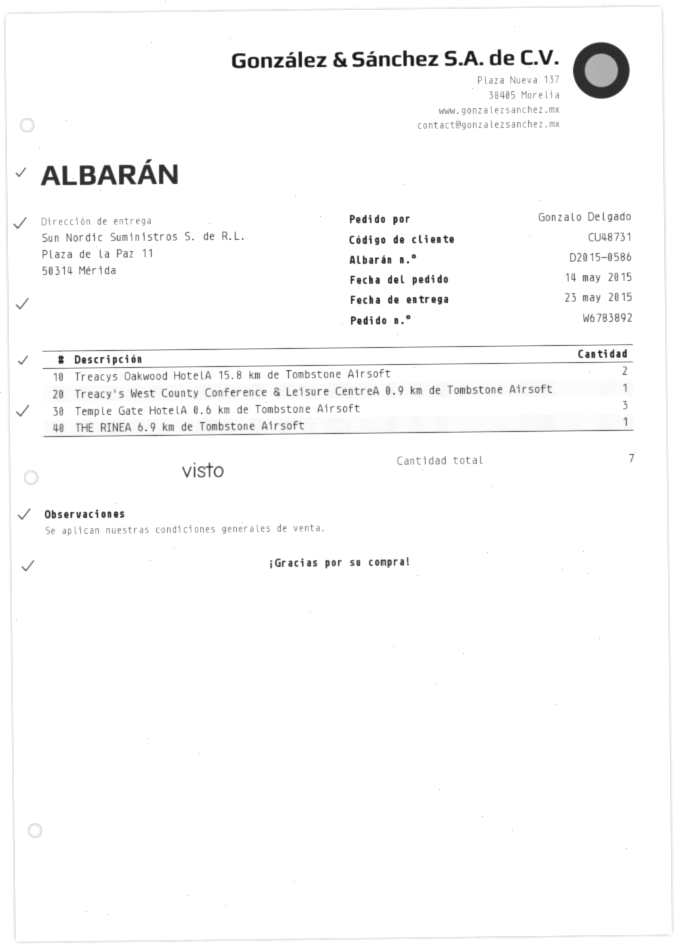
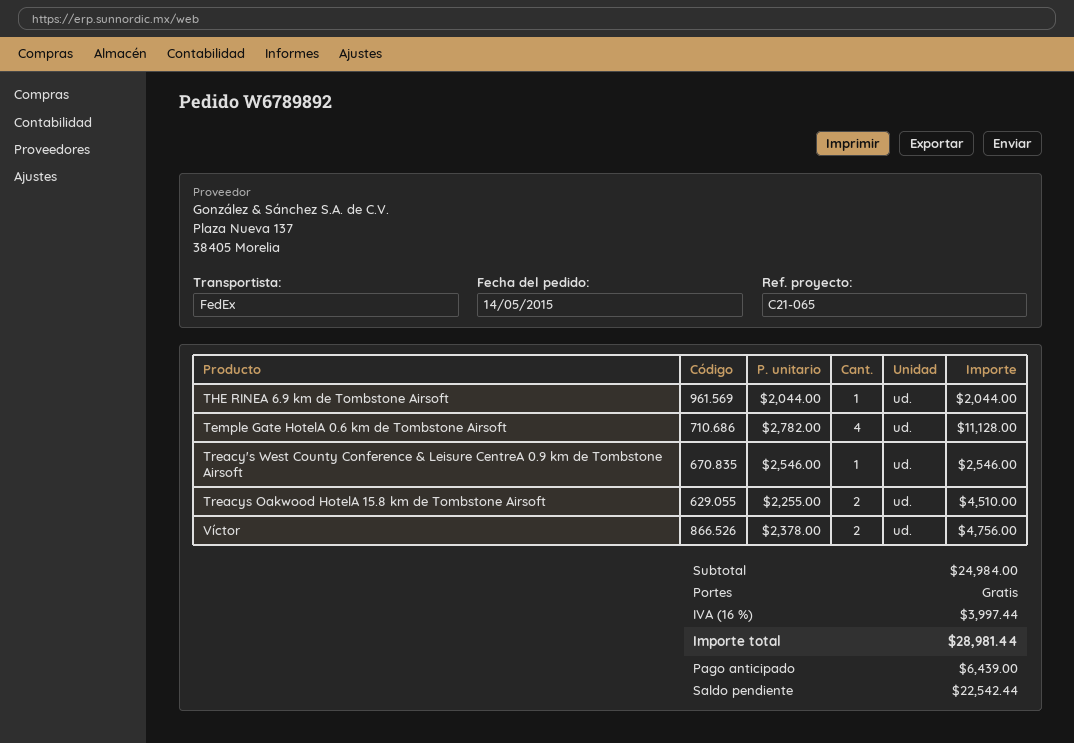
order number: W6783892 -> W6789892
Temple Gate HotelA 0.6 km de Tombstone Airsoft: 3 -> 4
Víctor: none -> 2

